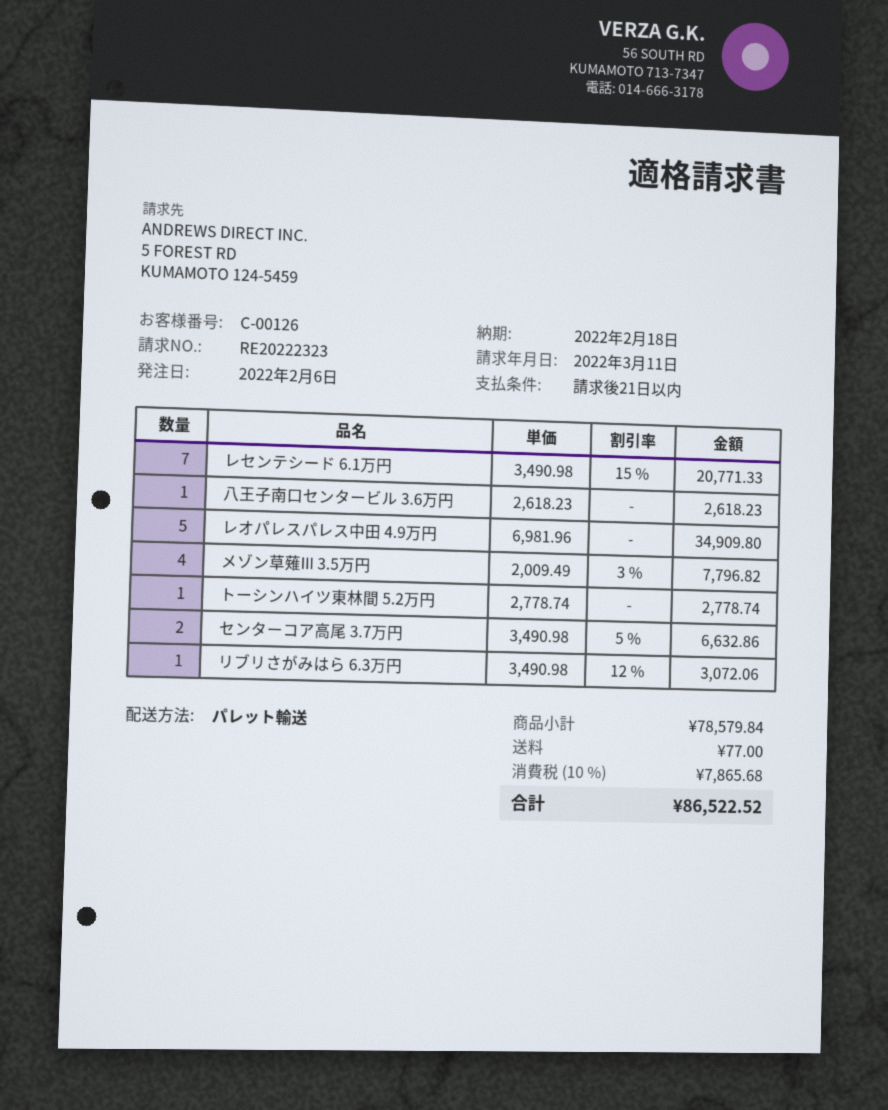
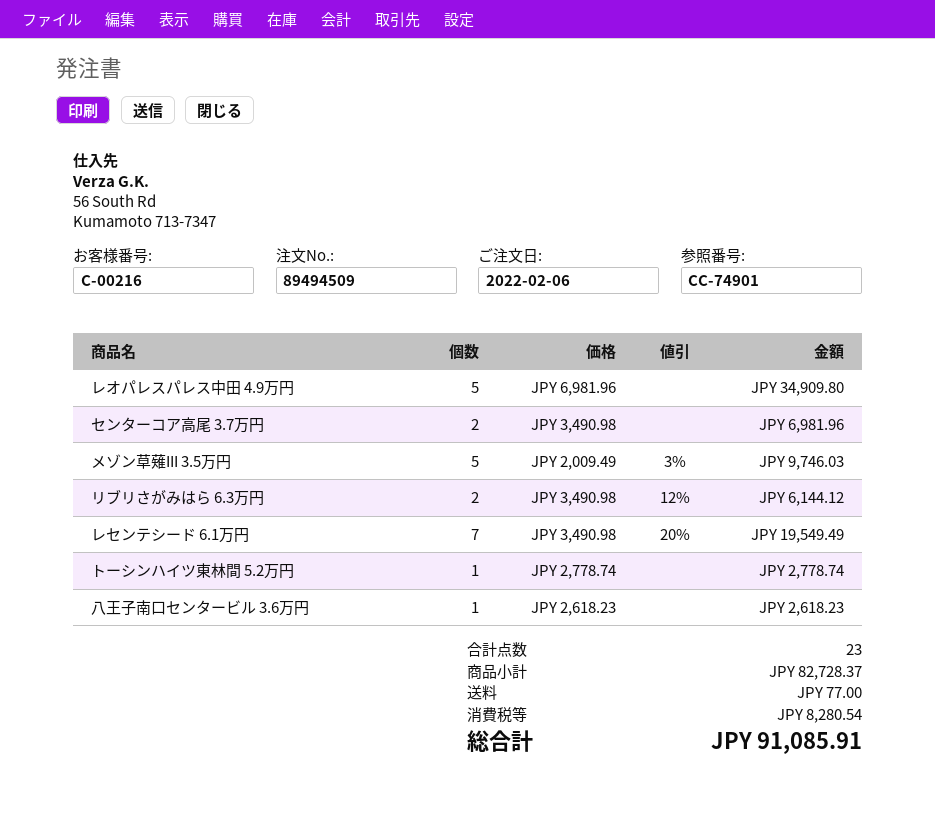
customer number: C-00126 -> C-00216
レセンテシード 6.1万円: 7 x 3490.98 - 15% = 20771.33 -> 7 x 3490.98 - 20% = 19549.49
メゾン草薙III 3.5万円: 4 x 2009.49 - 3% = 7796.82 -> 5 x 2009.49 - 3% = 9746.03
センターコア高尾 3.7万円: 2 x 3490.98 - 5% = 6632.86 -> 2 x 3490.98 = 6981.96
リブリさがみはら 6.3万円: 1 x 3490.98 - 12% = 3072.06 -> 2 x 3490.98 - 12% = 6144.12
subtotal: 78579.84 -> 82728.37
tax: 7865.68 -> 8280.54
total: 86522.52 -> 91085.91

